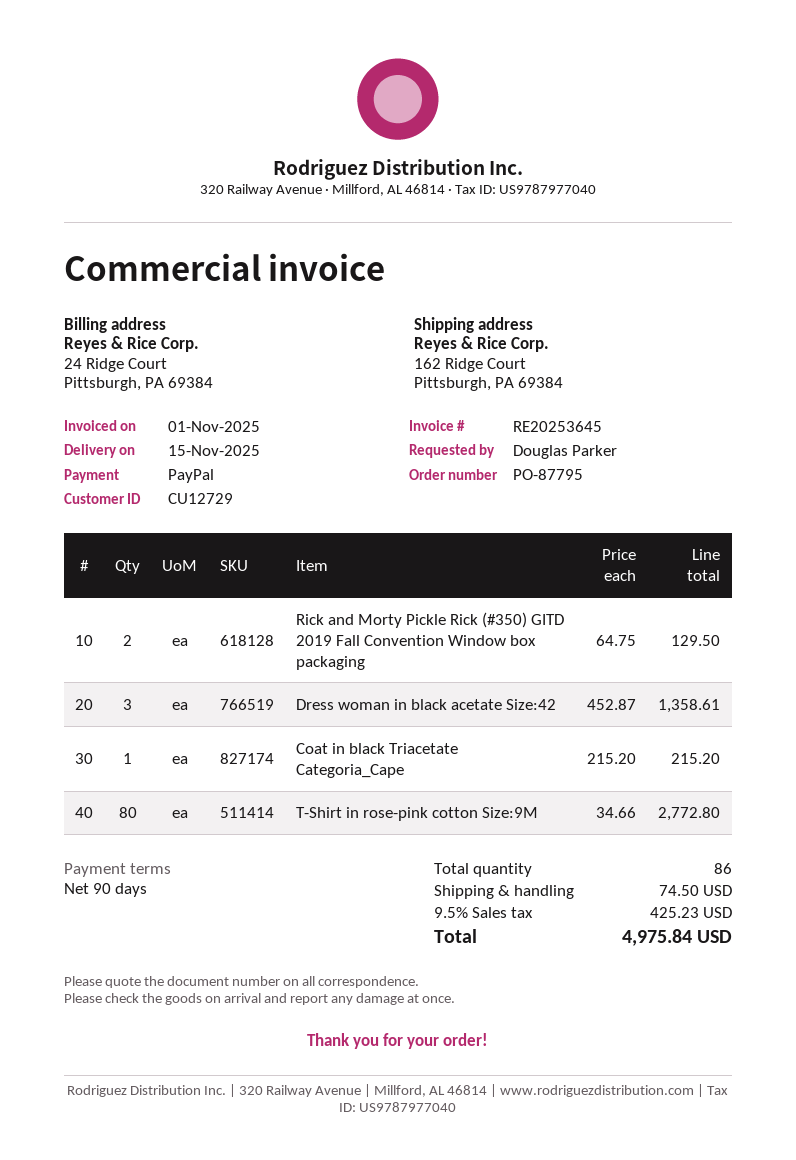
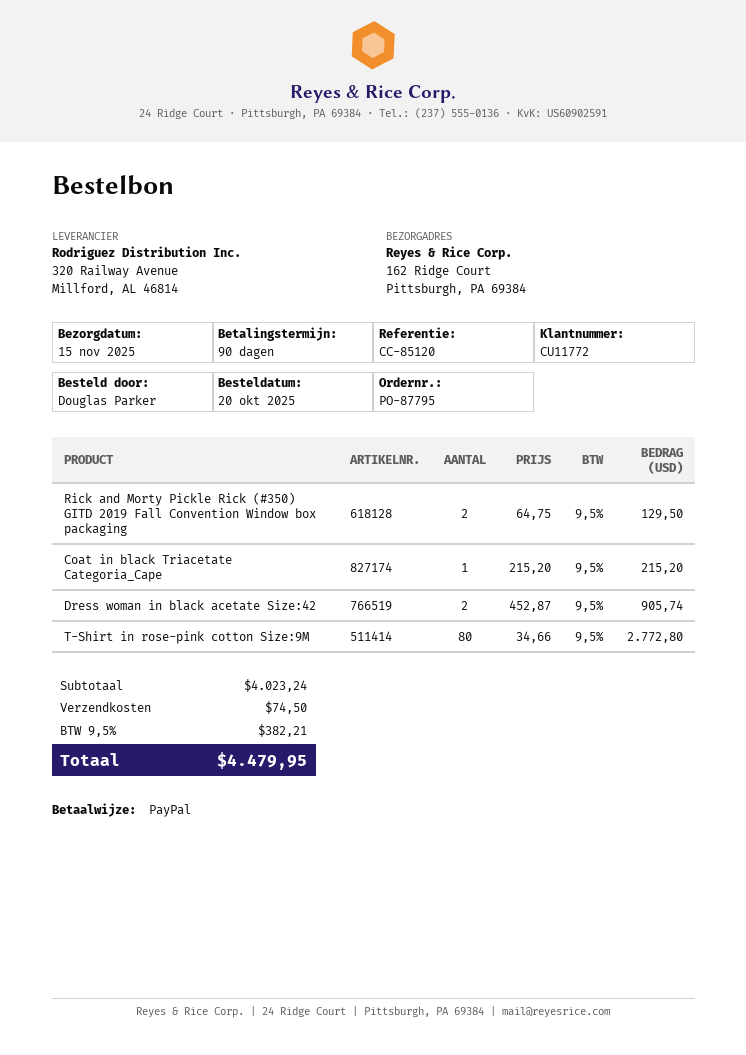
customer number: CU12729 -> CU11772
Dress woman in black acetate Size:42: 3 x 452.87 = 1358.61 -> 2 x 452.87 = 905.74
tax: 9.5% = 425.23 -> 9.5% = 382.21
total: 4975.84 -> 4479.95

